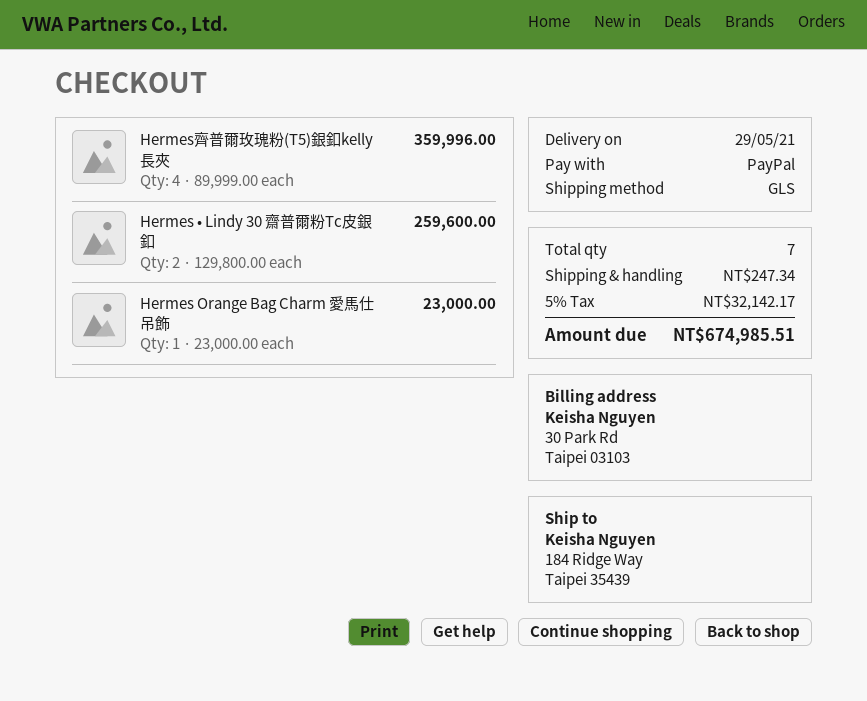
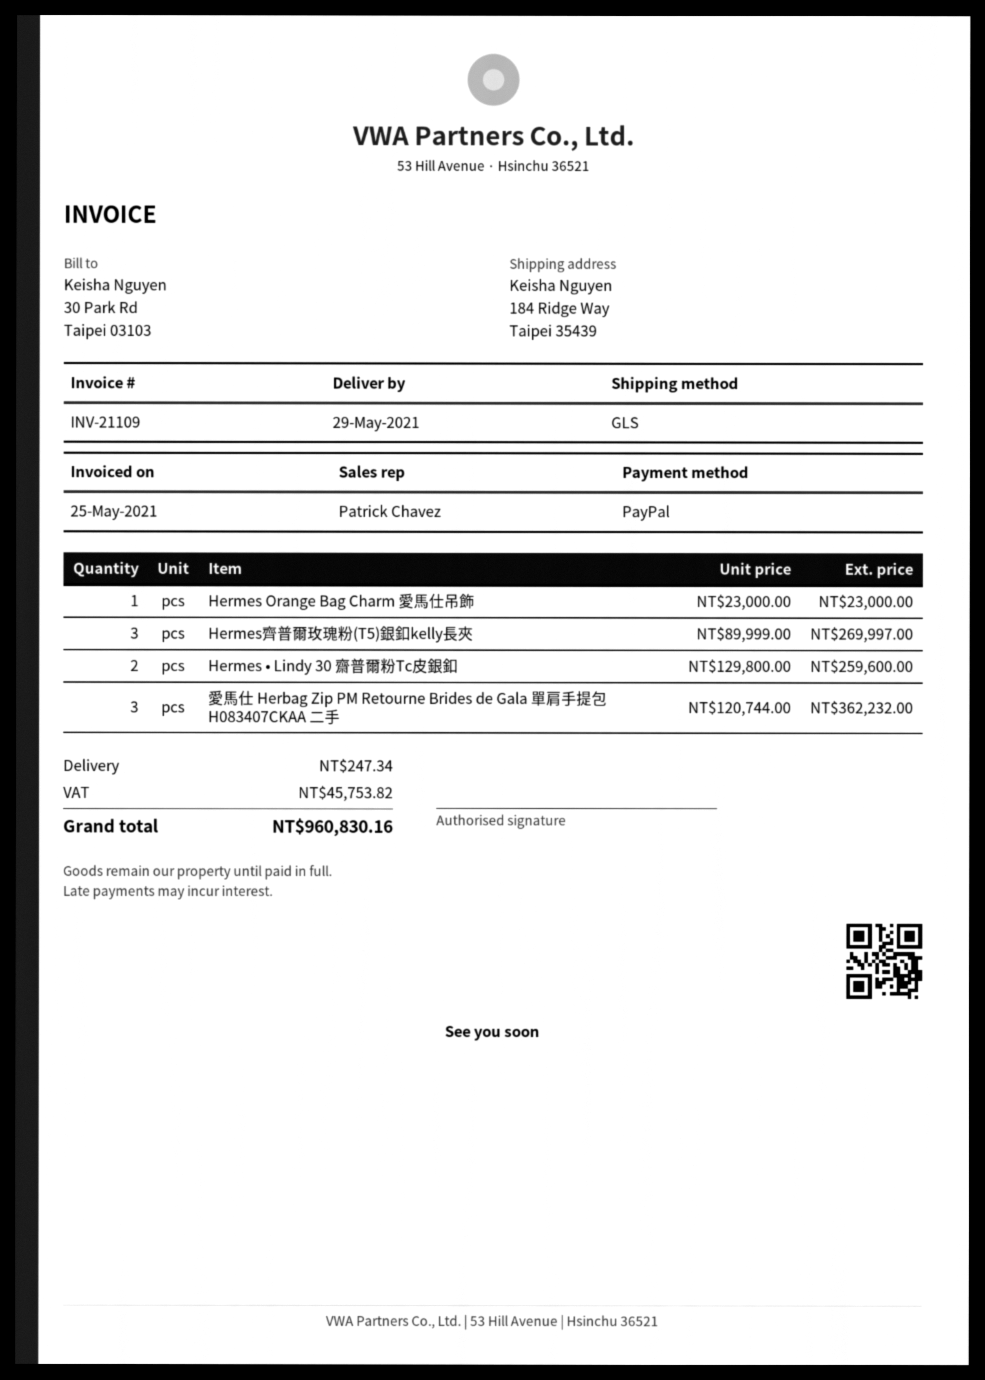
Hermes齊普爾玫瑰粉(T5)銀釦kelly長夾: 4 x 89999.00 = 359996.00 -> 3 x 89999.00 = 269997.00
愛馬仕 Herbag Zip PM Retourne Brides de Gala 單肩手提包 H083407CKAA 二手: none -> 3 x 120744.00 = 362232.00
tax: 32142.17 -> 45753.82
total: 674985.51 -> 960830.16

